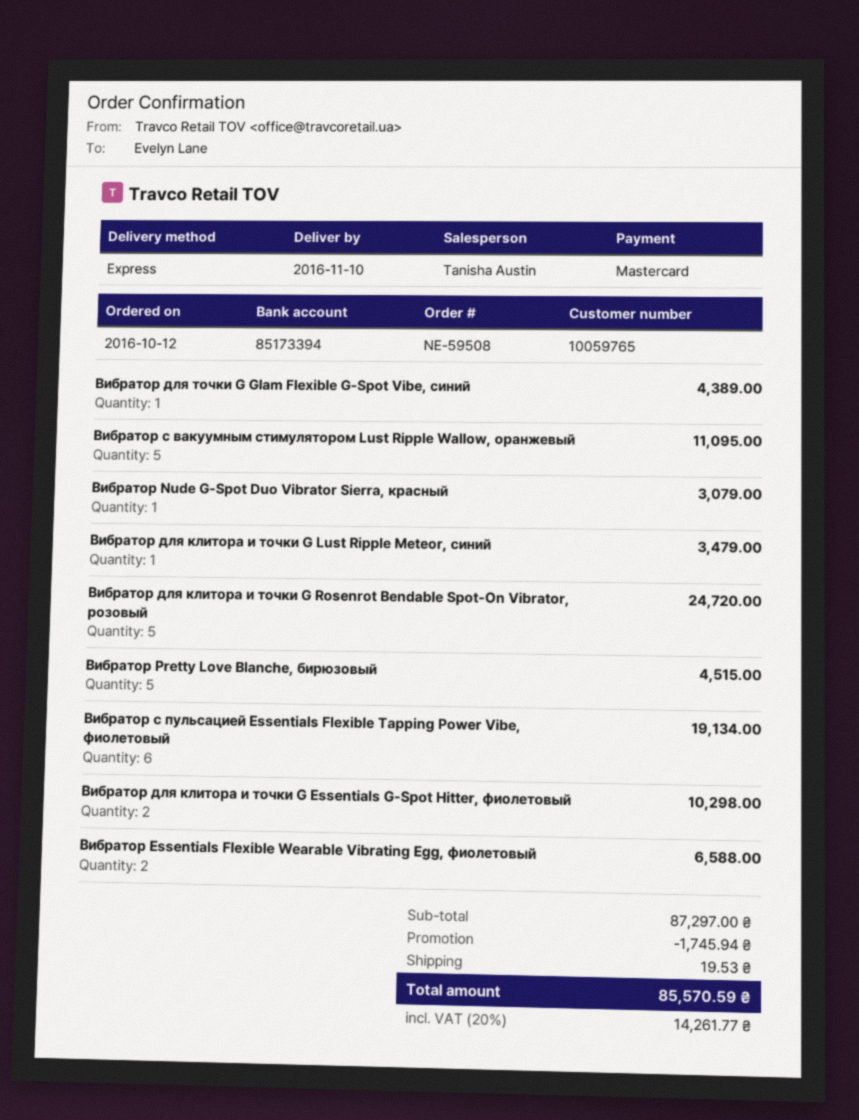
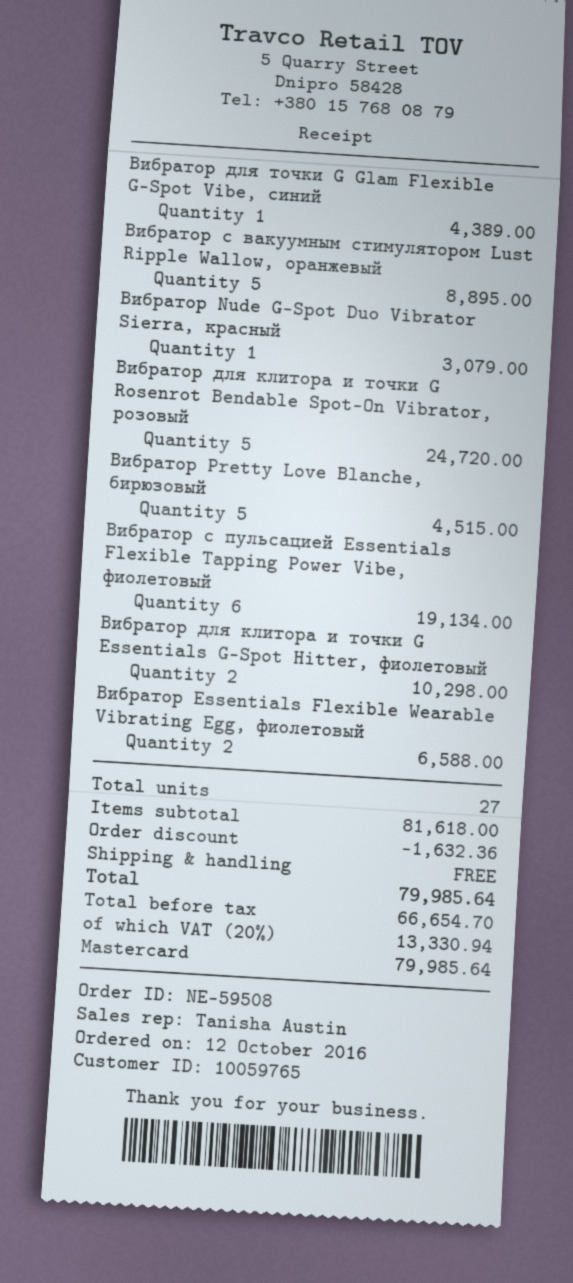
Вибратор с вакуумным стимулятором Lust Ripple Wallow, оранжевый: 5 for 11095.00 -> 5 for 8895.00
Вибратор для клитора и точки G Lust Ripple Meteor, синий: 1 for 3479.00 -> none
subtotal: 87297.00 -> 81618.00
discount: 1745.94 -> 1632.36
shipping: 19.53 -> 0.00
tax: 20% = 14261.77 -> 20% = 13330.94
total: 85570.59 -> 79985.64

